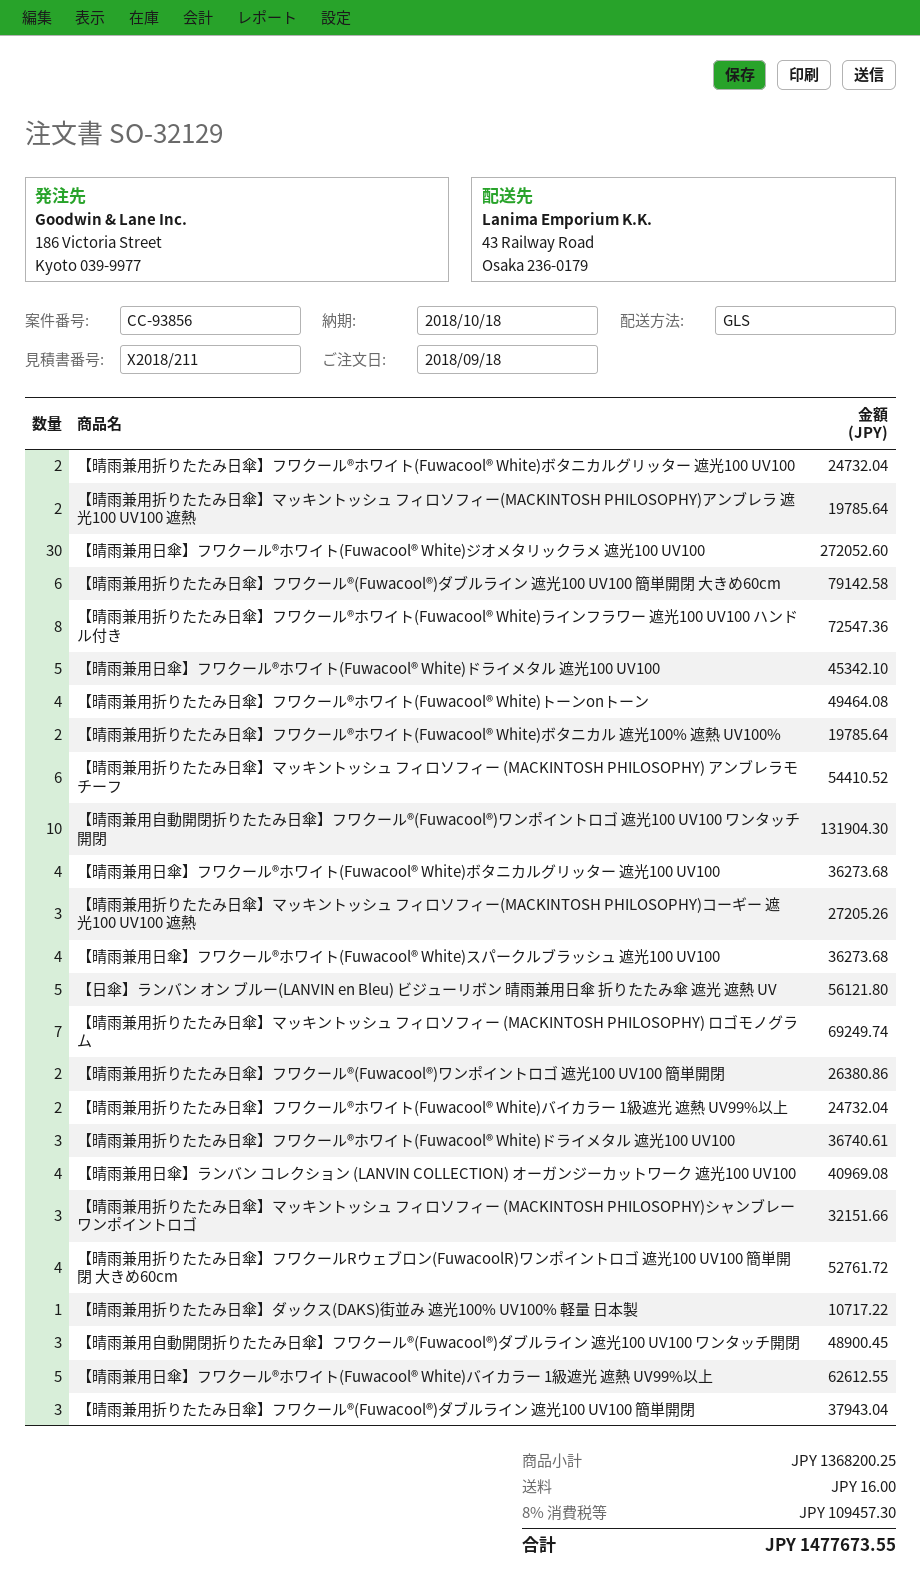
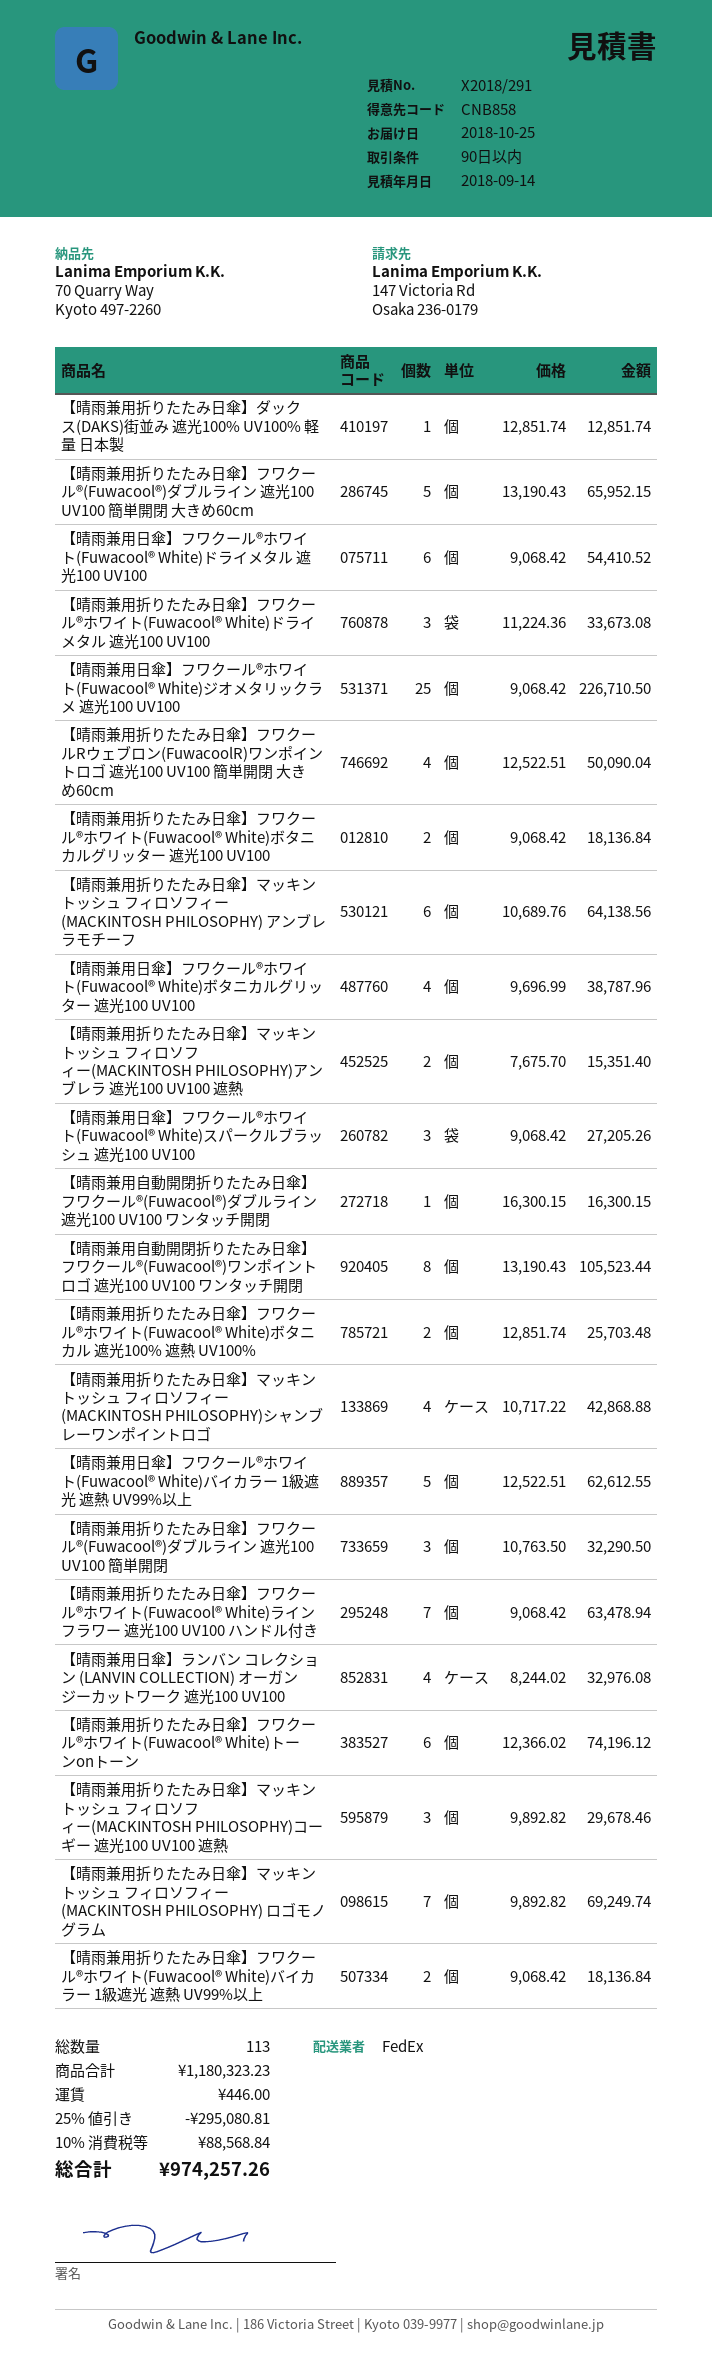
quote number: X2018/211 -> X2018/291
delivery date: 2018-10-18 -> 2018-10-25
shipping method: GLS -> FedEx
ship to: 43 Railway Road, Osaka 236-0179 -> 70 Quarry Way, Kyoto 497-2260
【晴雨兼用折りたたみ日傘】フワクール®ホワイト(Fuwacool® White)ボタニカルグリッター 遮光100 UV100: 2 for 24732.04 -> 2 for 18136.84
【晴雨兼用折りたたみ日傘】マッキントッシュ フィロソフィー(MACKINTOSH PHILOSOPHY)アンブレラ 遮光100 UV100 遮熱: 2 for 19785.64 -> 2 for 15351.40
【晴雨兼用日傘】フワクール®ホワイト(Fuwacool® White)ジオメタリックラメ 遮光100 UV100: 30 for 272052.60 -> 25 for 226710.50
【晴雨兼用折りたたみ日傘】フワクール®(Fuwacool®)ダブルライン 遮光100 UV100 簡単開閉 大きめ60cm: 6 for 79142.58 -> 5 for 65952.15
【晴雨兼用折りたたみ日傘】フワクール®ホワイト(Fuwacool® White)ラインフラワー 遮光100 UV100 ハンドル付き: 8 for 72547.36 -> 7 for 63478.94
【晴雨兼用日傘】フワクール®ホワイト(Fuwacool® White)ドライメタル 遮光100 UV100: 5 for 45342.10 -> 6 for 54410.52
【晴雨兼用折りたたみ日傘】フワクール®ホワイト(Fuwacool® White)トーンonトーン: 4 for 49464.08 -> 6 for 74196.12
【晴雨兼用折りたたみ日傘】フワクール®ホワイト(Fuwacool® White)ボタニカル 遮光100% 遮熱 UV100%: 2 for 19785.64 -> 2 for 25703.48
【晴雨兼用折りたたみ日傘】マッキントッシュ フィロソフィー (MACKINTOSH PHILOSOPHY) アンブレラモチーフ: 6 for 54410.52 -> 6 for 64138.56
【晴雨兼用自動開閉折りたたみ日傘】フワクール®(Fuwacool®)ワンポイントロゴ 遮光100 UV100 ワンタッチ開閉: 10 for 131904.30 -> 8 for 105523.44
【晴雨兼用日傘】フワクール®ホワイト(Fuwacool® White)ボタニカルグリッター 遮光100 UV100: 4 for 36273.68 -> 4 for 38787.96
【晴雨兼用折りたたみ日傘】マッキントッシュ フィロソフィー(MACKINTOSH PHILOSOPHY)コーギー 遮光100 UV100 遮熱: 3 for 27205.26 -> 3 for 29678.46
【晴雨兼用日傘】フワクール®ホワイト(Fuwacool® White)スパークルブラッシュ 遮光100 UV100: 4 for 36273.68 -> 3 for 27205.26
【日傘】ランバン オン ブルー(LANVIN en Bleu) ビジューリボン 晴雨兼用日傘 折りたたみ傘 遮光 遮熱 UV: 5 for 56121.80 -> none
【晴雨兼用折りたたみ日傘】フワクール®(Fuwacool®)ワンポイントロゴ 遮光100 UV100 簡単開閉: 2 for 26380.86 -> none
【晴雨兼用折りたたみ日傘】フワクール®ホワイト(Fuwacool® White)バイカラー 1級遮光 遮熱 UV99%以上: 2 for 24732.04 -> 2 for 18136.84
【晴雨兼用折りたたみ日傘】フワクール®ホワイト(Fuwacool® White)ドライメタル 遮光100 UV100: 3 for 36740.61 -> 3 for 33673.08
【晴雨兼用日傘】ランバン コレクション (LANVIN COLLECTION) オーガンジーカットワーク 遮光100 UV100: 4 for 40969.08 -> 4 for 32976.08
【晴雨兼用折りたたみ日傘】マッキントッシュ フィロソフィー (MACKINTOSH PHILOSOPHY)シャンブレーワンポイントロゴ: 3 for 32151.66 -> 4 for 42868.88
【晴雨兼用折りたたみ日傘】フワクールRウェブロン(FuwacoolR)ワンポイントロゴ 遮光100 UV100 簡単開閉 大きめ60cm: 4 for 52761.72 -> 4 for 50090.04
【晴雨兼用折りたたみ日傘】ダックス(DAKS)街並み 遮光100% UV100% 軽量 日本製: 1 for 10717.22 -> 1 for 12851.74
【晴雨兼用自動開閉折りたたみ日傘】フワクール®(Fuwacool®)ダブルライン 遮光100 UV100 ワンタッチ開閉: 3 for 48900.45 -> 1 for 16300.15
【晴雨兼用折りたたみ日傘】フワクール®(Fuwacool®)ダブルライン 遮光100 UV100 簡単開閉: 3 for 37943.04 -> 3 for 32290.50
subtotal: 1368200.25 -> 1180323.23
discount: none -> 25% = 295080.81
shipping: 16.00 -> 446.00
tax: 8% = 109457.30 -> 10% = 88568.84
total: 1477673.55 -> 974257.26

